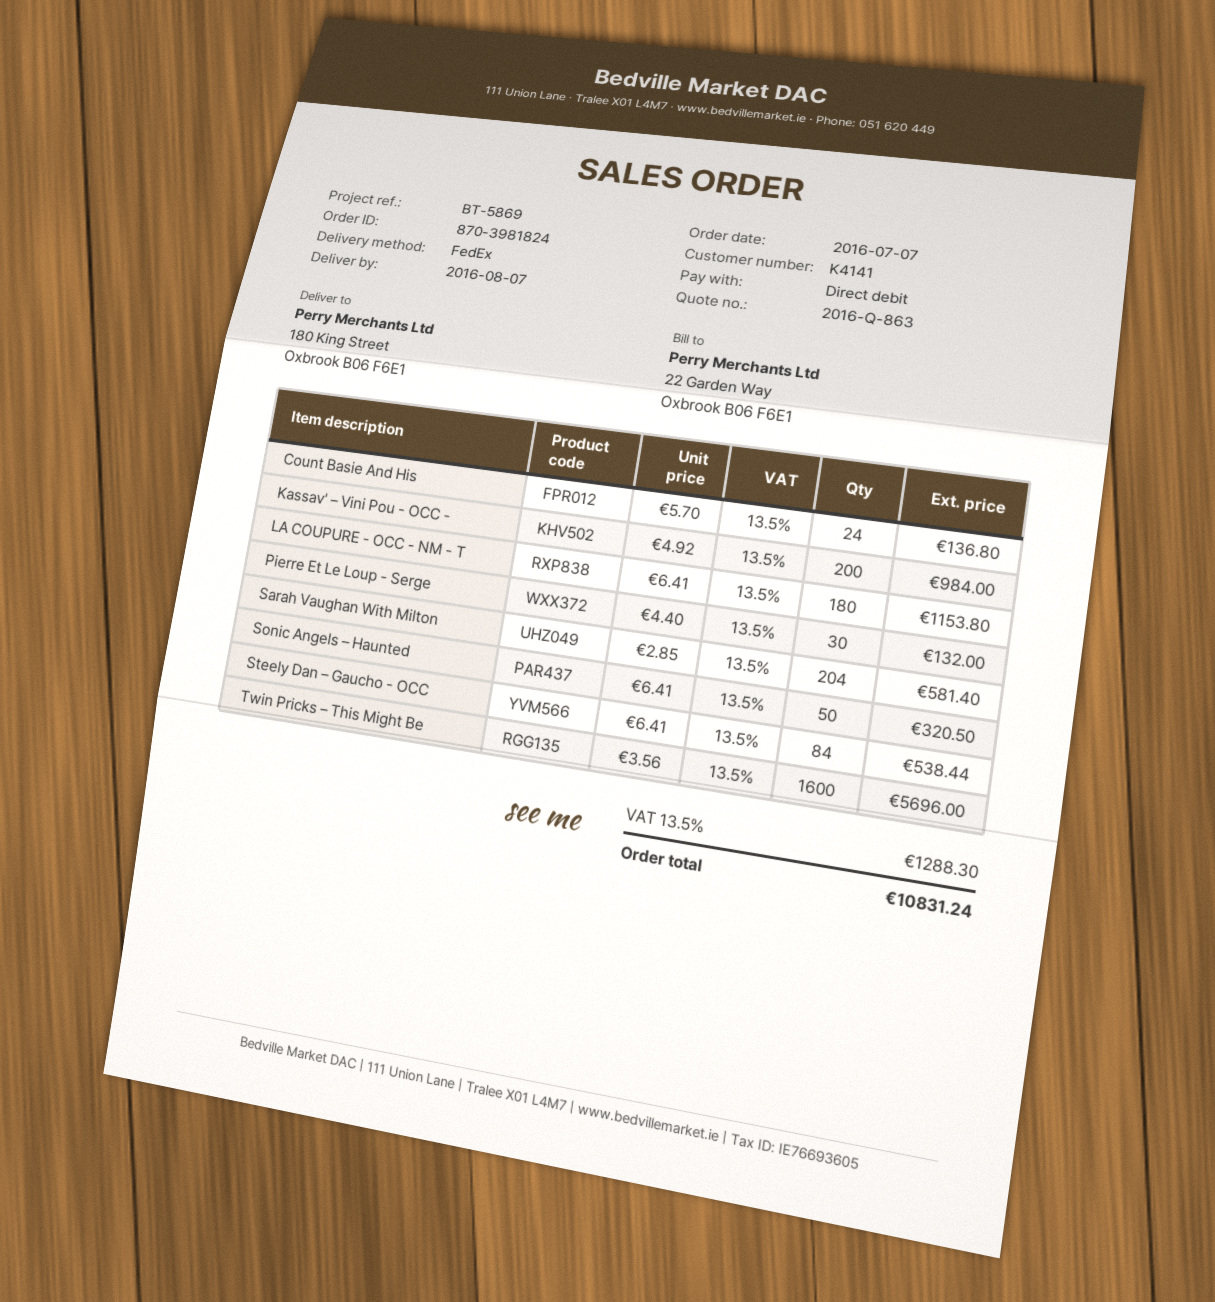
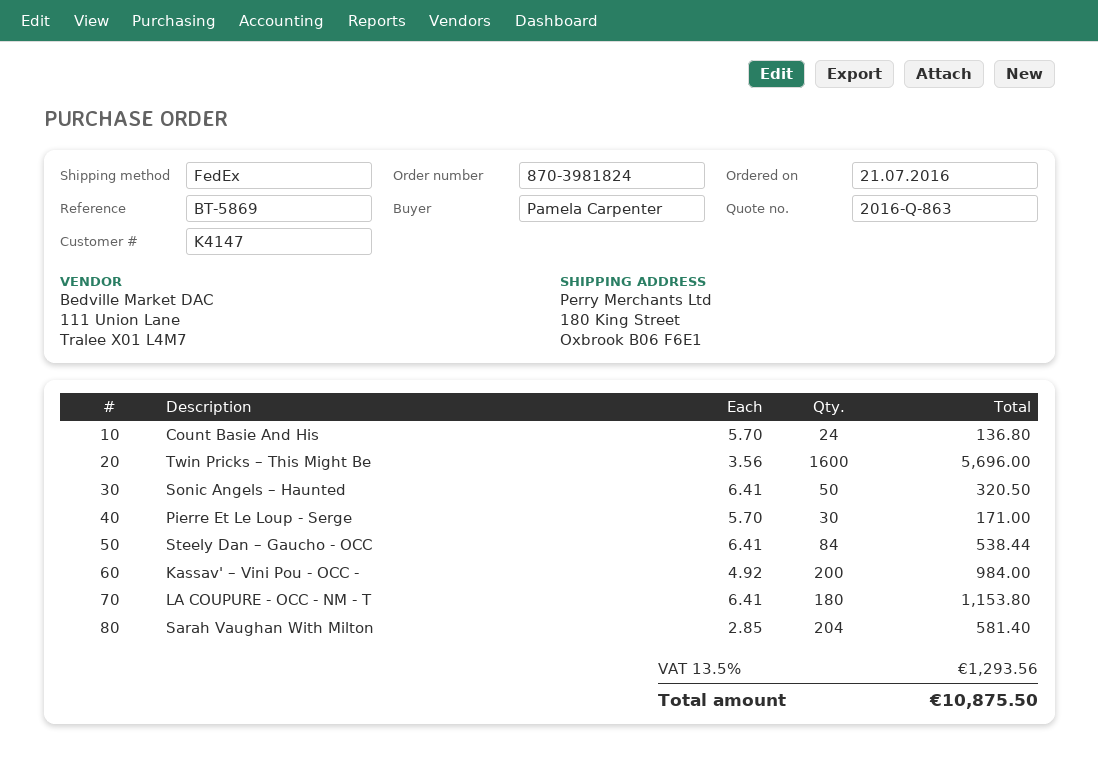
order date: 2016-07-07 -> 2016-07-21
customer number: K4141 -> K4147
Pierre Et Le Loup - Serge: 30 x 4.40 = 132.00 -> 30 x 5.70 = 171.00
tax: 13.5% = 1288.30 -> 13.5% = 1293.56
total: 10831.24 -> 10875.50

